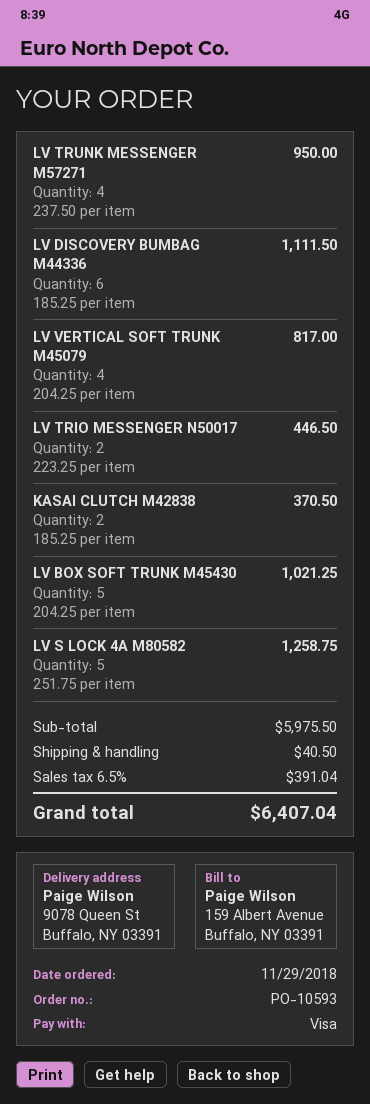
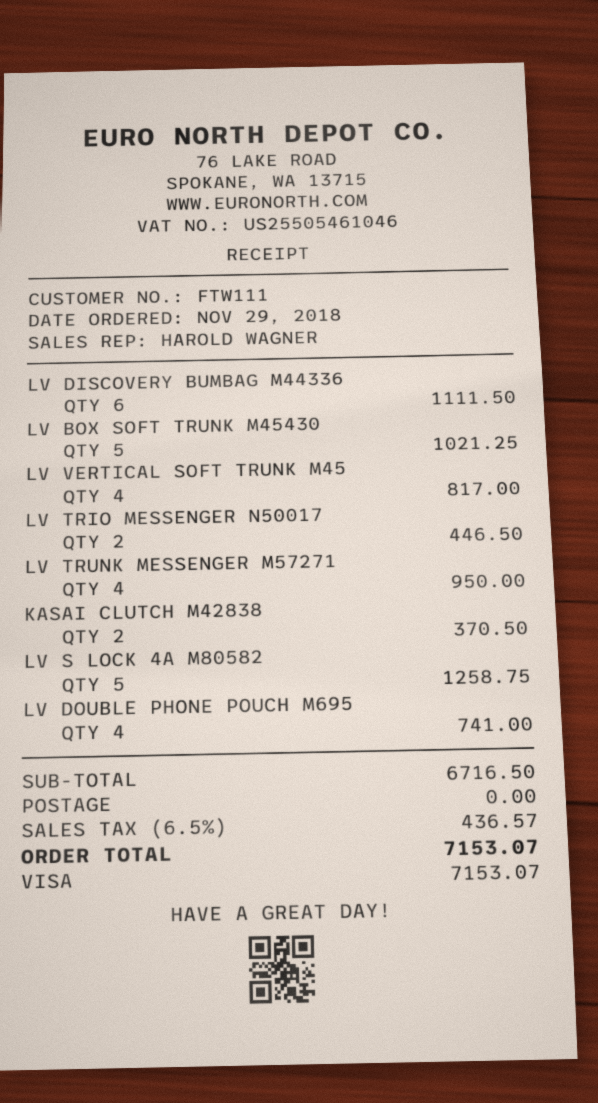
LV DOUBLE PHONE POUCH M695: none -> 4 for 741.00
subtotal: 5975.50 -> 6716.50
shipping: 40.50 -> 0.00
tax: 6.5% = 391.04 -> 6.5% = 436.57
total: 6407.04 -> 7153.07

